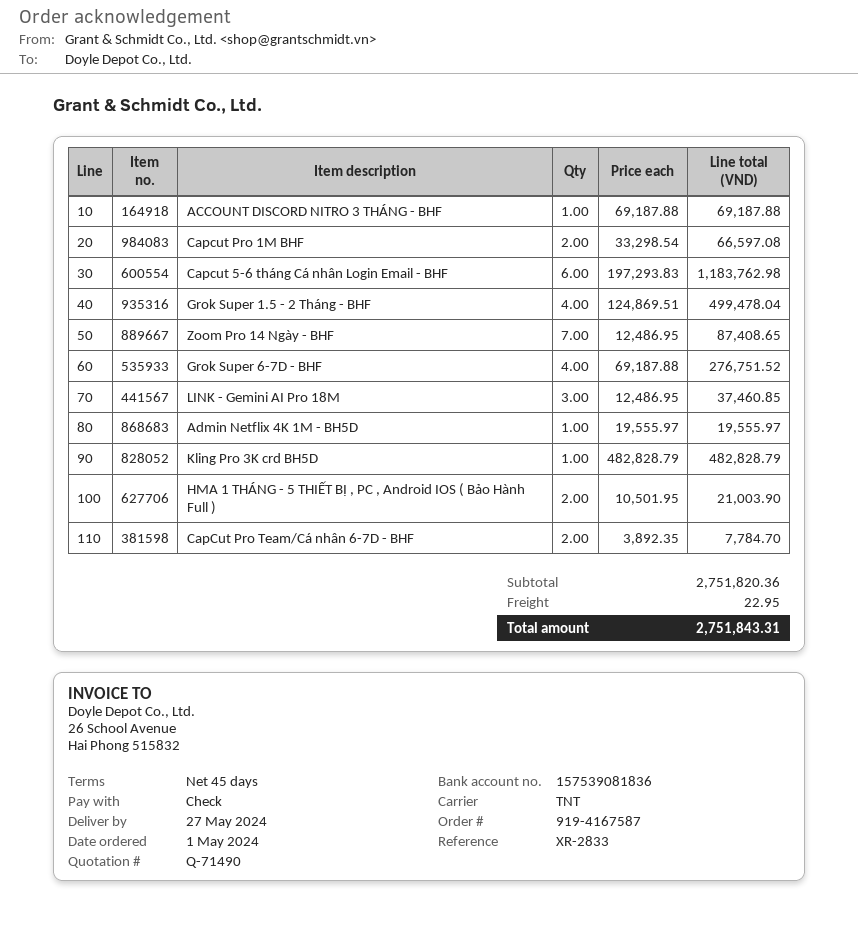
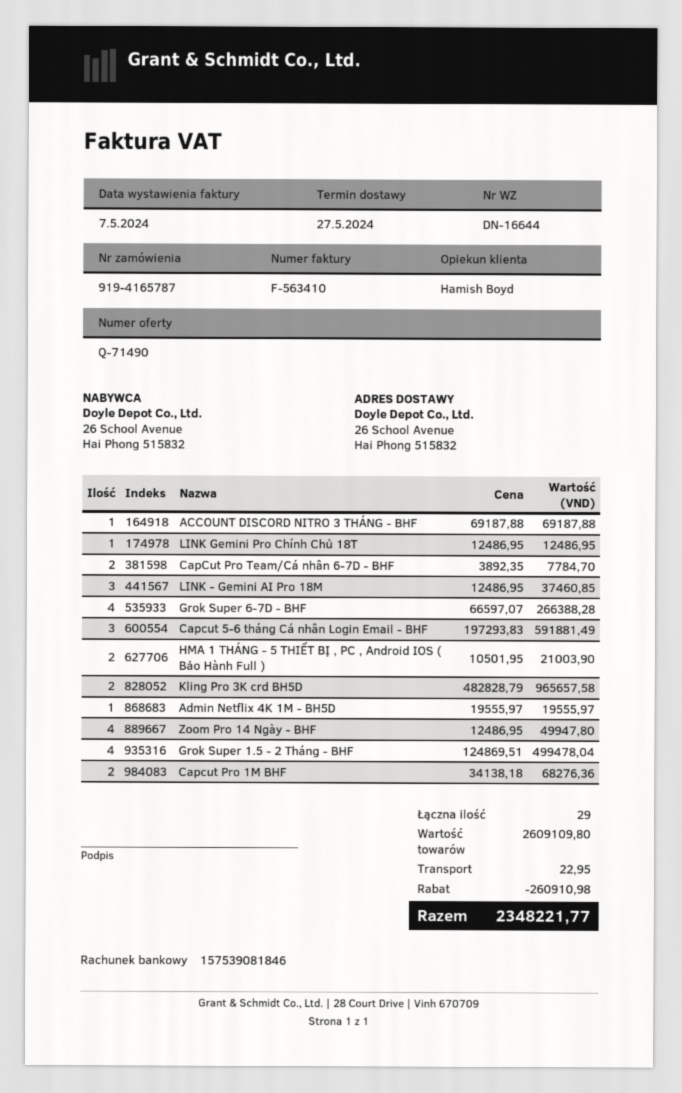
order number: 919-4167587 -> 919-4165787
bank account: 157539081836 -> 157539081846
Capcut Pro 1M BHF: 2 x 33298.54 = 66597.08 -> 2 x 34138.18 = 68276.36
Capcut 5-6 tháng Cá nhân Login Email - BHF: 6 x 197293.83 = 1183762.98 -> 3 x 197293.83 = 591881.49
Zoom Pro 14 Ngày - BHF: 7 x 12486.95 = 87408.65 -> 4 x 12486.95 = 49947.80
Grok Super 6-7D - BHF: 4 x 69187.88 = 276751.52 -> 4 x 66597.07 = 266388.28
Kling Pro 3K crd BH5D: 1 x 482828.79 = 482828.79 -> 2 x 482828.79 = 965657.58
LINK Gemini Pro Chính Chủ 18T: none -> 1 x 12486.95 = 12486.95
subtotal: 2751820.36 -> 2609109.80
discount: none -> 260910.98
total: 2751843.31 -> 2348221.77

